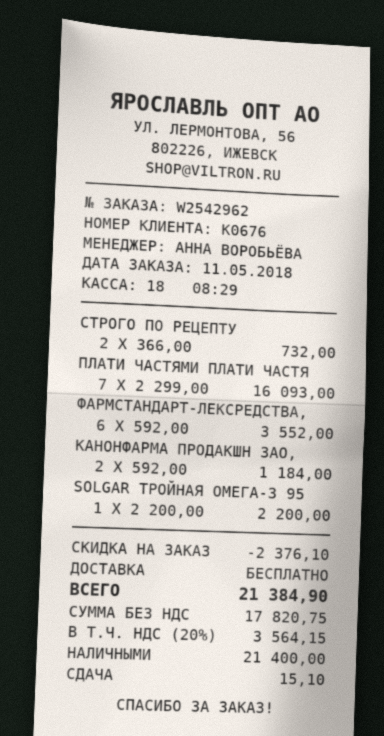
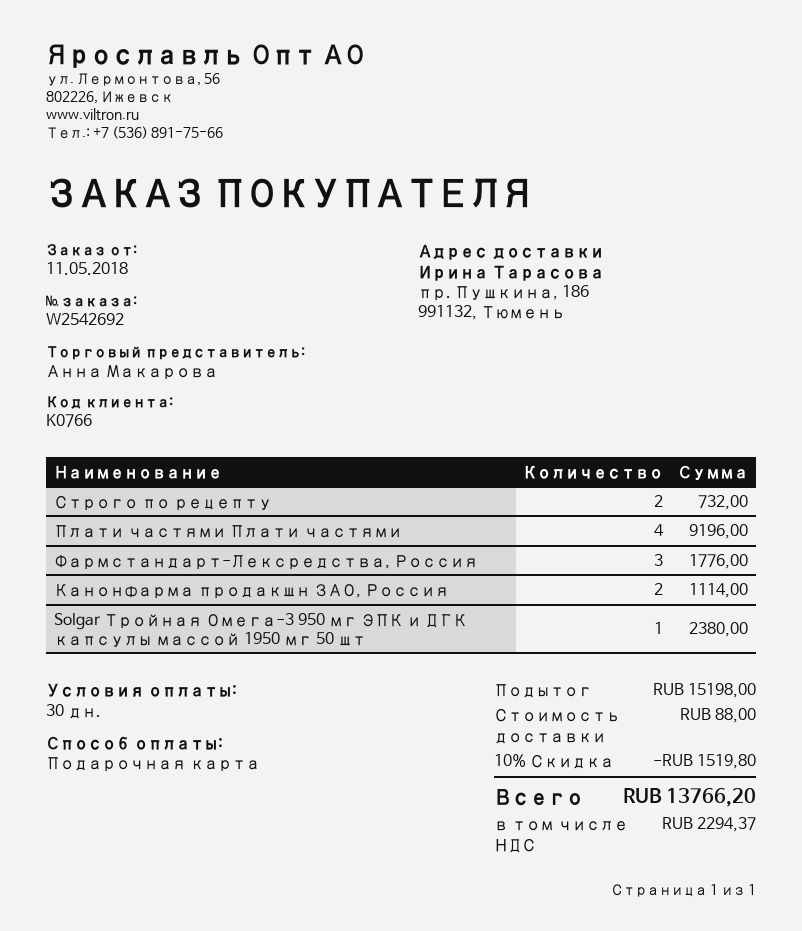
order number: W2542962 -> W2542692
customer number: K0676 -> K0766
sales rep: АННА ВОРОБЬЁВА -> Анна Макарова
payment method: cash -> gift card
ПЛАТИ ЧАСТЯМИ ПЛАТИ ЧАСТЯ: 7 for 16093.00 -> 4 for 9196.00
ФАРМСТАНДАРТ-ЛЕКСРЕДСТВА,: 6 for 3552.00 -> 3 for 1776.00
КАНОНФАРМА ПРОДАКШН ЗАО,: 2 for 1184.00 -> 2 for 1114.00
SOLGAR ТРОЙНАЯ ОМЕГА-3 95: 1 for 2200.00 -> 1 for 2380.00
discount: 2376.10 -> 1519.80
shipping: 0.00 -> 88.00
tax: 3564.15 -> 2294.37
total: 21384.90 -> 13766.20

